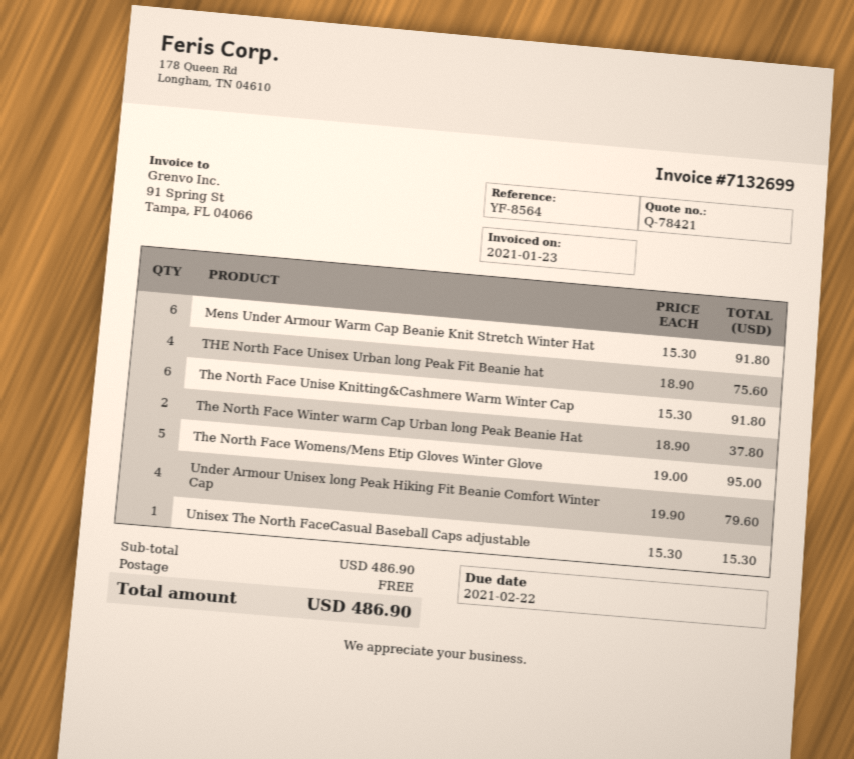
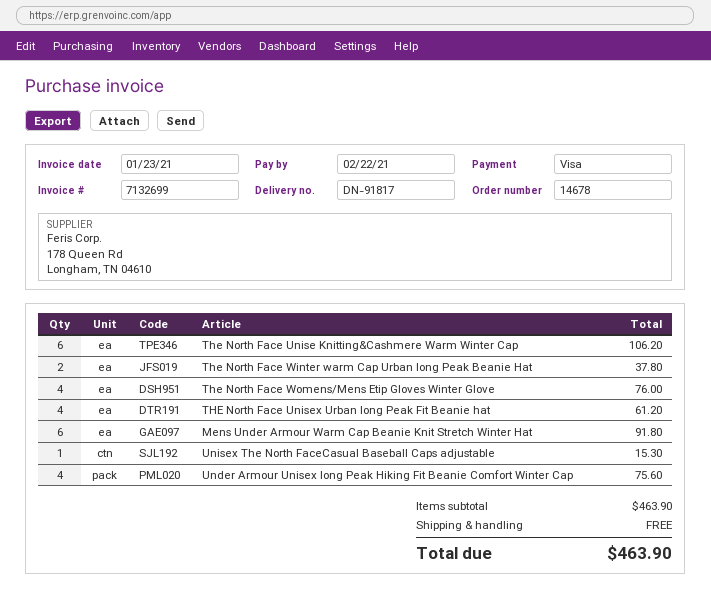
THE North Face Unisex Urban long Peak Fit Beanie hat: 4 for 75.60 -> 4 for 61.20
The North Face Unise Knitting&Cashmere Warm Winter Cap: 6 for 91.80 -> 6 for 106.20
The North Face Womens/Mens Etip Gloves Winter Glove: 5 for 95.00 -> 4 for 76.00
Under Armour Unisex long Peak Hiking Fit Beanie Comfort Winter Cap: 4 for 79.60 -> 4 for 75.60
subtotal: 486.90 -> 463.90
total: 486.90 -> 463.90

